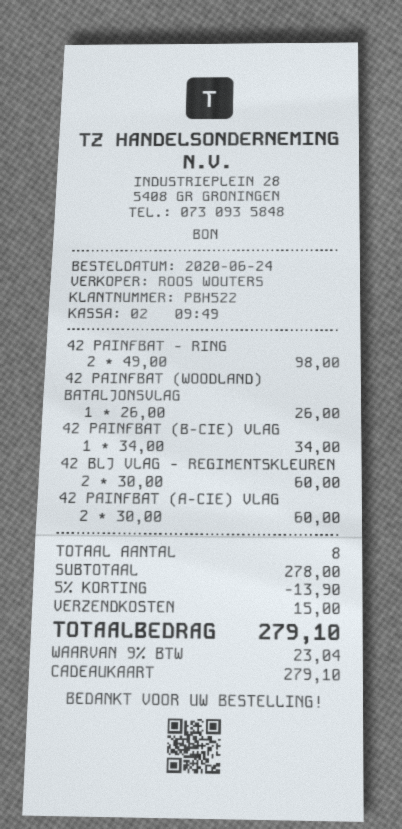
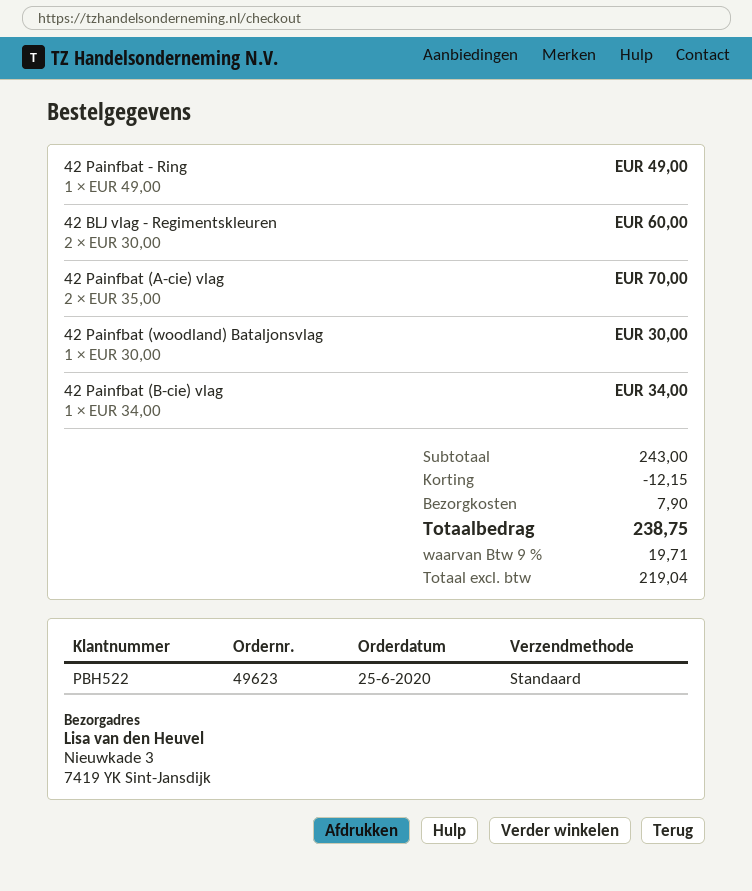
order date: 2020-06-24 -> 2020-06-25
42 PAINFBAT - RING: 2 x 49.00 = 98.00 -> 1 x 49.00 = 49.00
42 PAINFBAT (WOODLAND) BATALJONSVLAG: 1 x 26.00 = 26.00 -> 1 x 30.00 = 30.00
42 PAINFBAT (A-CIE) VLAG: 2 x 30.00 = 60.00 -> 2 x 35.00 = 70.00
subtotal: 278.00 -> 243.00
discount: 13.90 -> 12.15
shipping: 15.00 -> 7.90
tax: 9% = 23.04 -> 9% = 19.71
total: 279.10 -> 238.75

